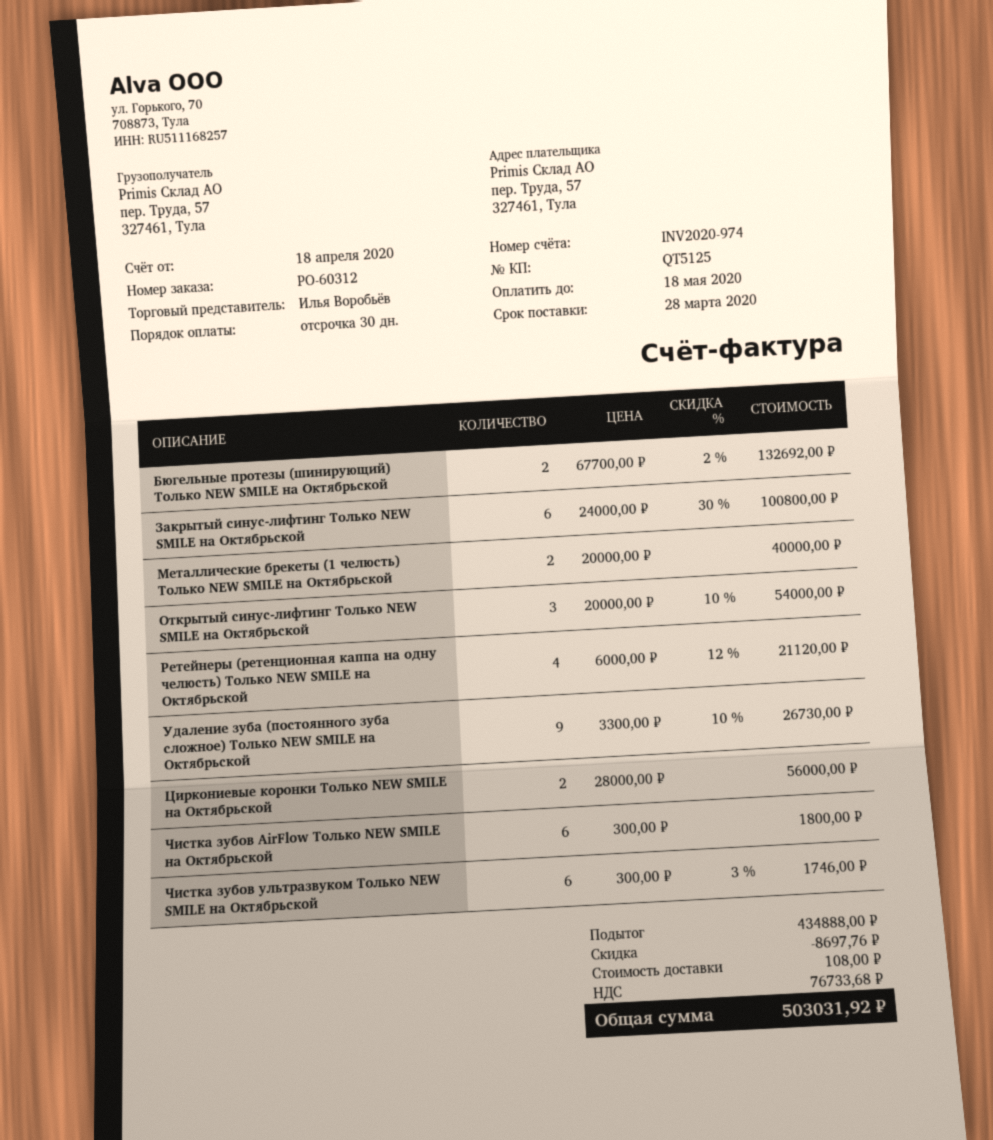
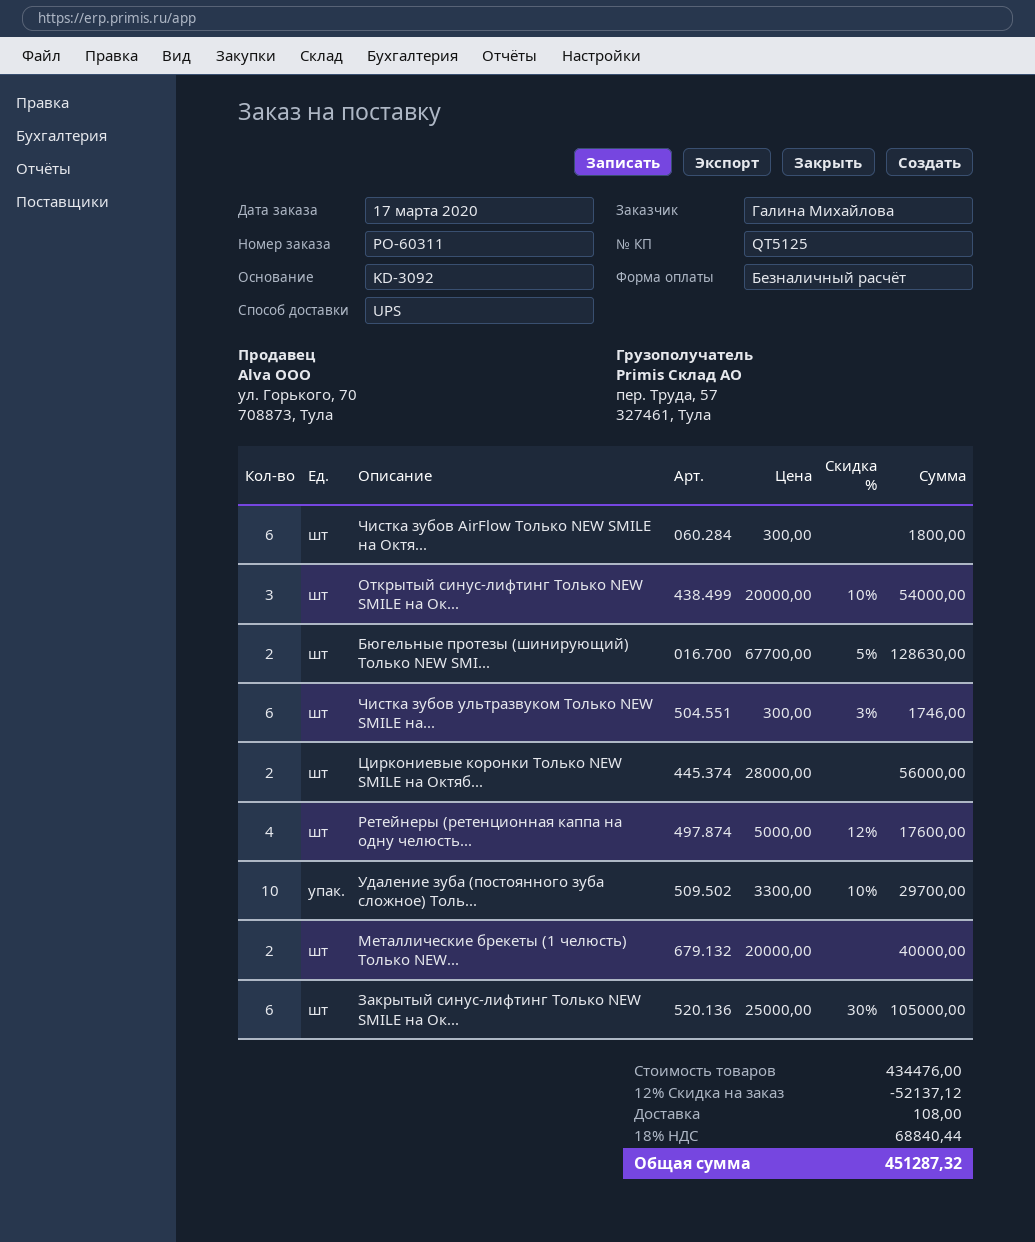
order number: PO-60312 -> PO-60311
Бюгельные протезы (шинирующий) Только NEW SMILE на Октябрьской: 2 x 67700.00 - 2% = 132692.00 -> 2 x 67700.00 - 5% = 128630.00
Закрытый синус-лифтинг Только NEW SMILE на Октябрьской: 6 x 24000.00 - 30% = 100800.00 -> 6 x 25000.00 - 30% = 105000.00
Ретейнеры (ретенционная каппа на одну челюсть) Только NEW SMILE на Октябрьской: 4 x 6000.00 - 12% = 21120.00 -> 4 x 5000.00 - 12% = 17600.00
Удаление зуба (постоянного зуба сложное) Только NEW SMILE на Октябрьской: 9 x 3300.00 - 10% = 26730.00 -> 10 x 3300.00 - 10% = 29700.00
subtotal: 434888.00 -> 434476.00
discount: 8697.76 -> 52137.12
tax: 76733.68 -> 68840.44
total: 503031.92 -> 451287.32

